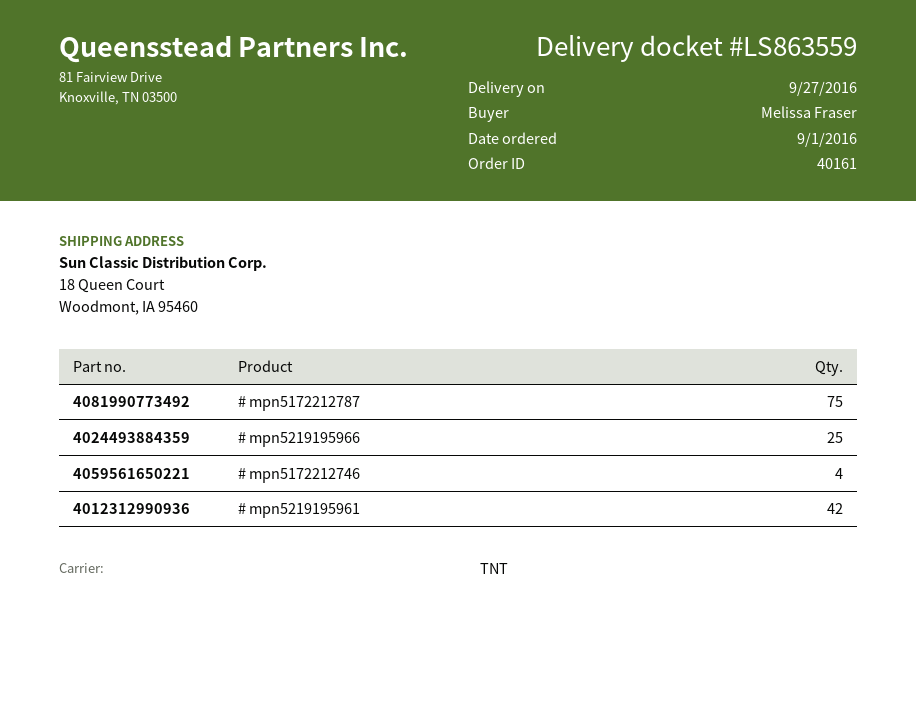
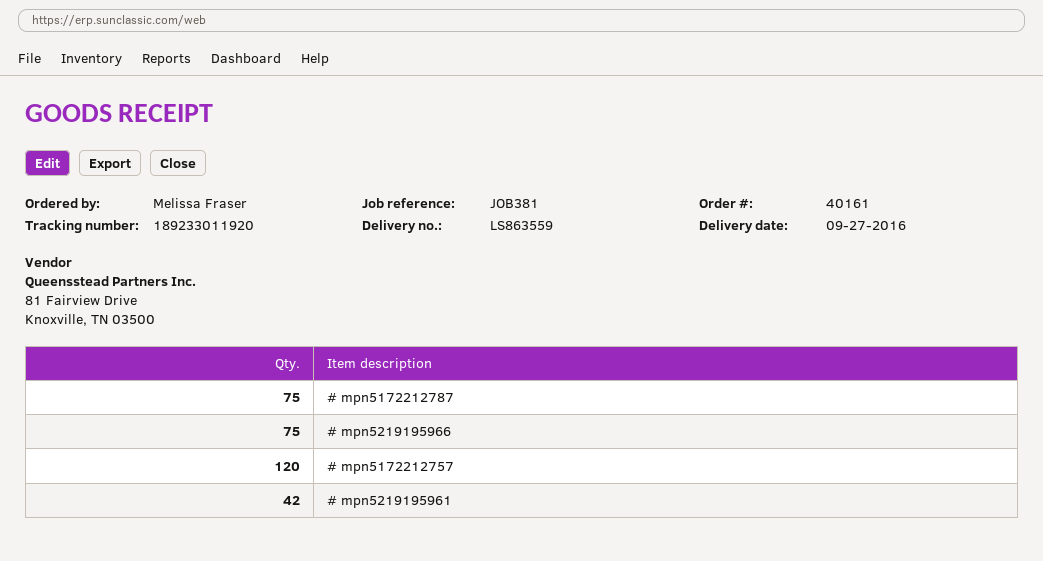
# mpn5219195966: 25 -> 75
# mpn5172212746: 4 -> none
# mpn5172212757: none -> 120

